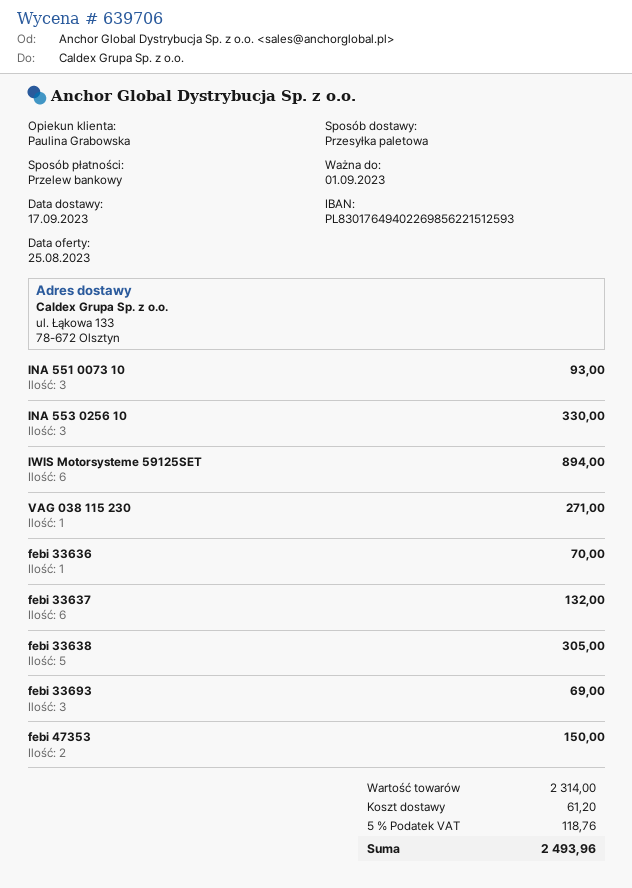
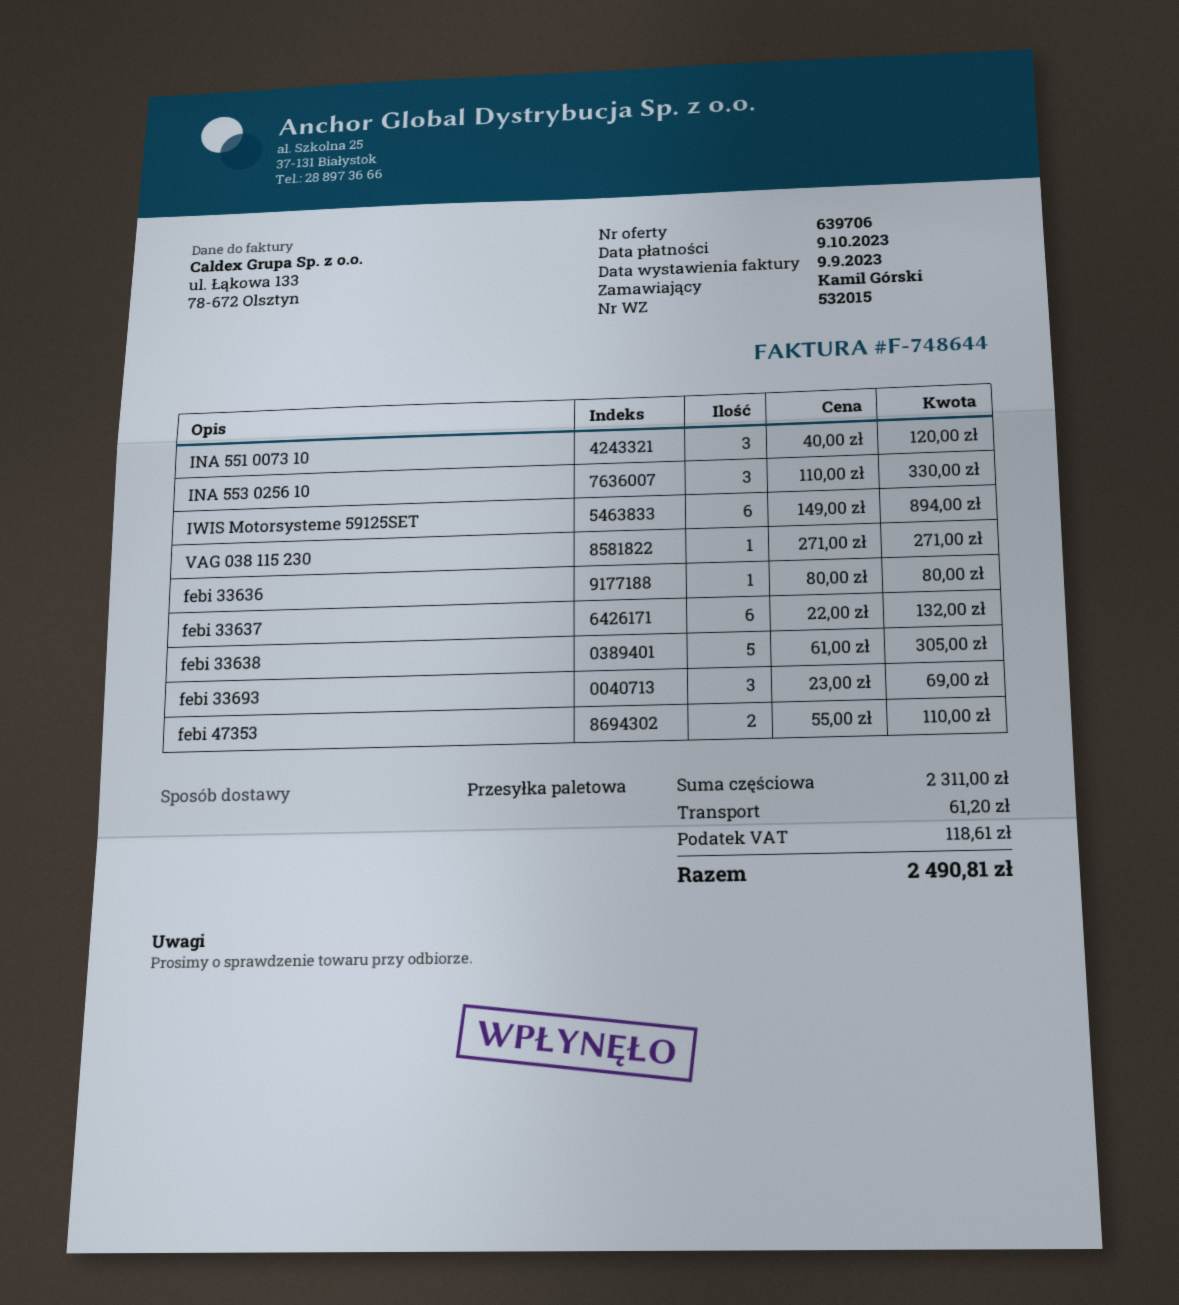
INA 551 0073 10: 3 for 93.00 -> 3 for 120.00
febi 33636: 1 for 70.00 -> 1 for 80.00
febi 47353: 2 for 150.00 -> 2 for 110.00
subtotal: 2314.00 -> 2311.00
tax: 118.76 -> 118.61
total: 2493.96 -> 2490.81

